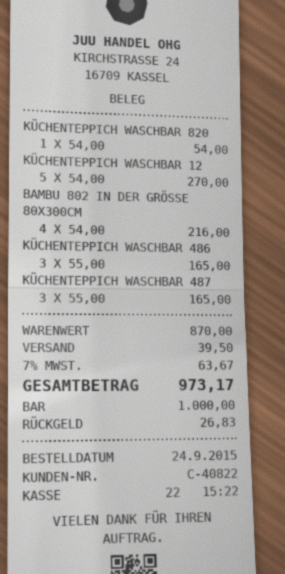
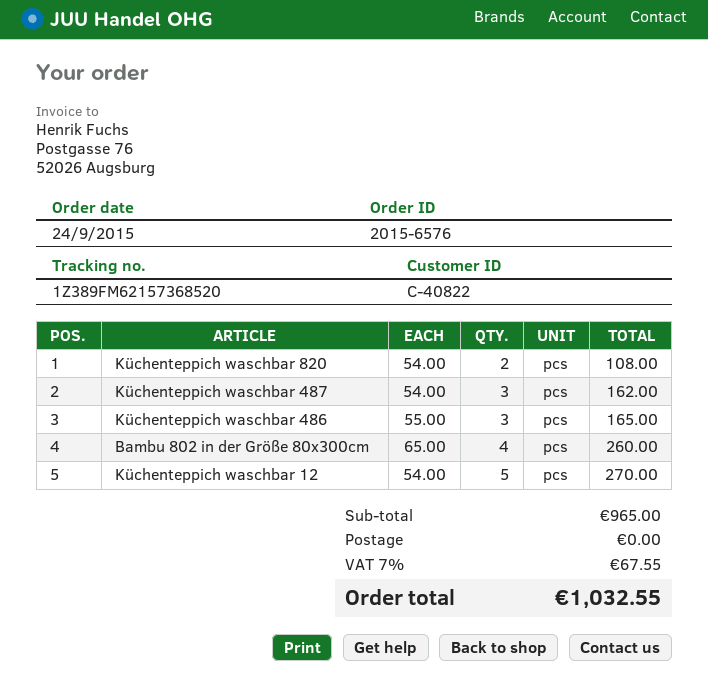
KÜCHENTEPPICH WASCHBAR 820: 1 x 54.00 = 54.00 -> 2 x 54.00 = 108.00
BAMBU 802 IN DER GRÖSSE 80X300CM: 4 x 54.00 = 216.00 -> 4 x 65.00 = 260.00
KÜCHENTEPPICH WASCHBAR 487: 3 x 55.00 = 165.00 -> 3 x 54.00 = 162.00
subtotal: 870.00 -> 965.00
shipping: 39.50 -> 0.00
tax: 7% = 63.67 -> 7% = 67.55
total: 973.17 -> 1032.55

